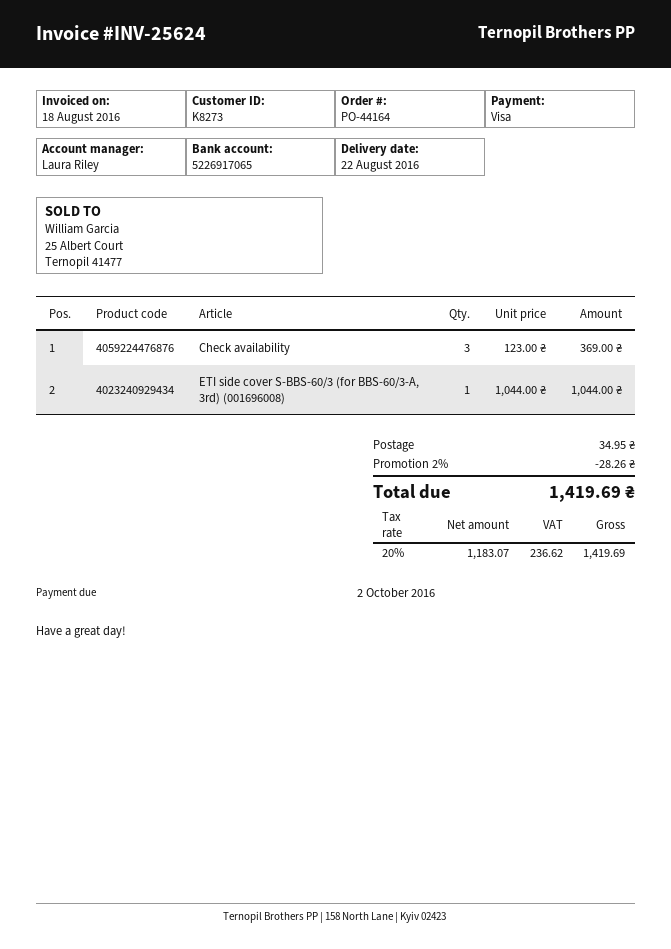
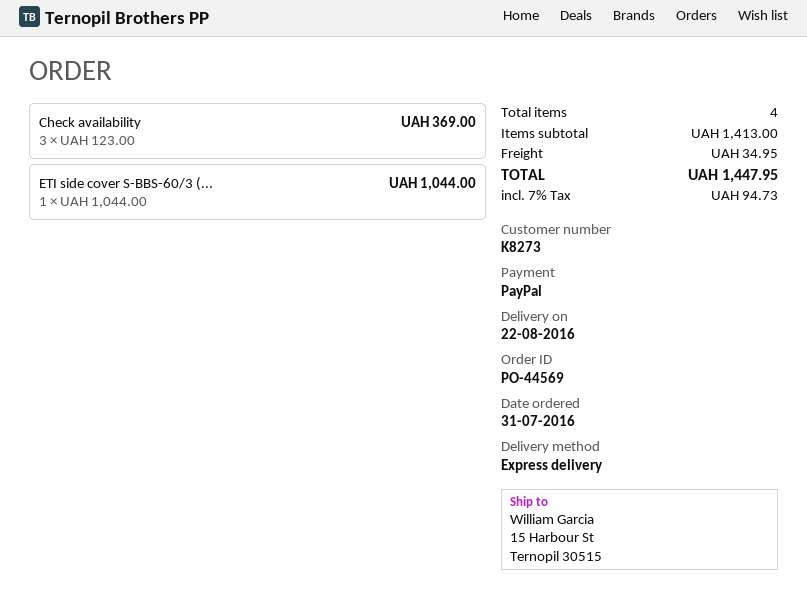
order number: PO-44164 -> PO-44569
payment method: Visa -> PayPal
discount: 2% = 28.26 -> none
tax: 20% = 236.62 -> 7% = 94.73
total: 1419.69 -> 1447.95

